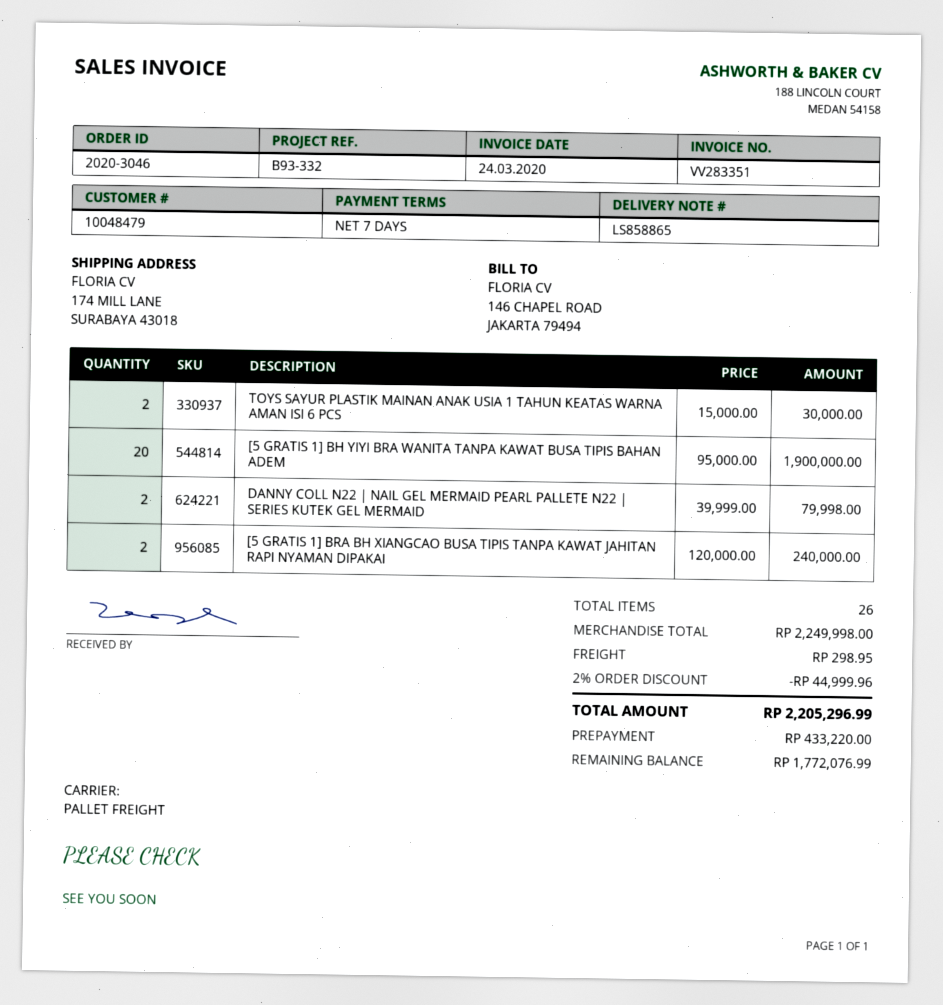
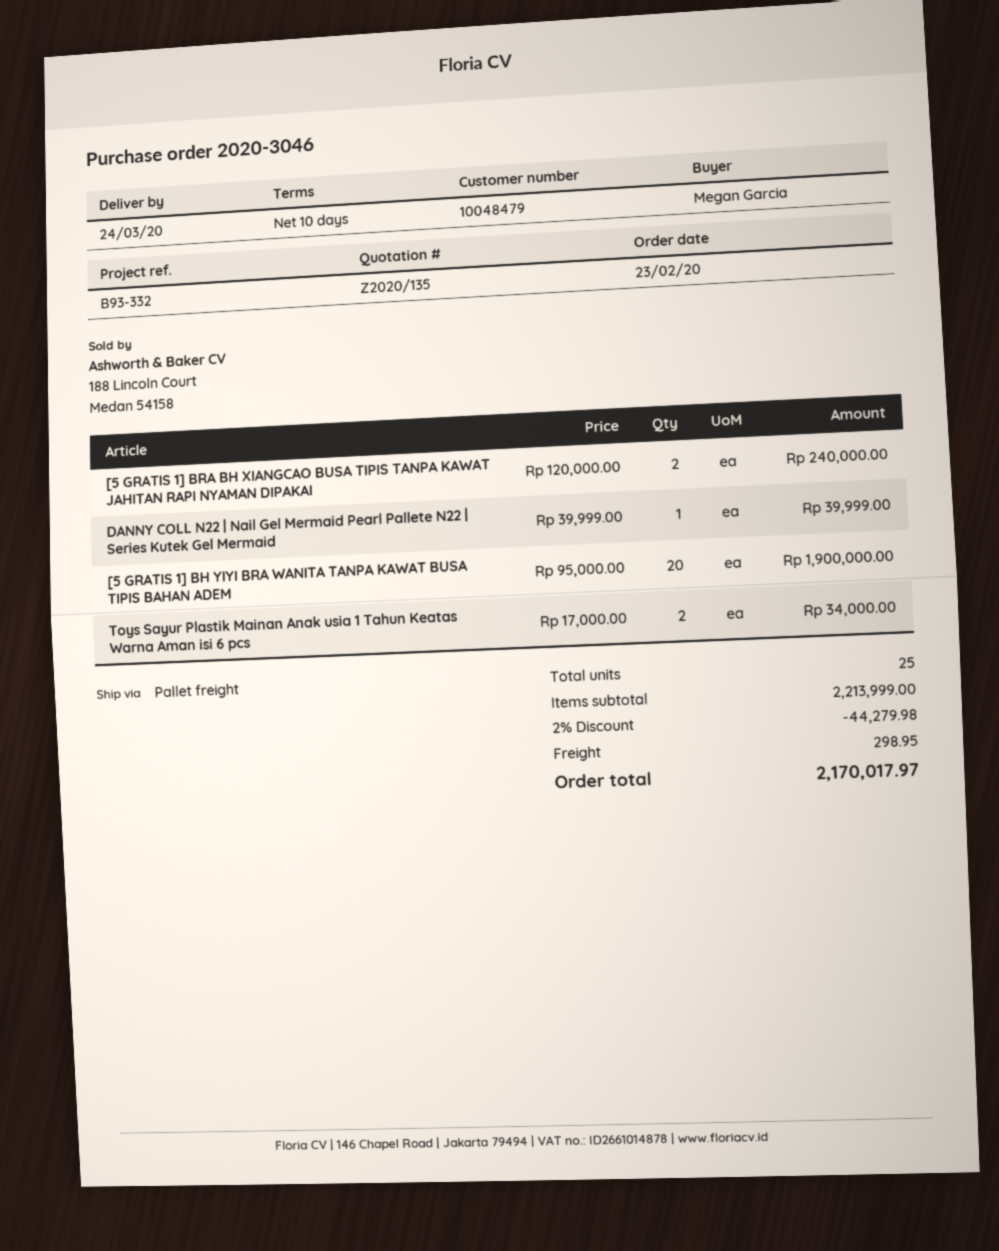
payment terms: 7 days -> 10 days
TOYS SAYUR PLASTIK MAINAN ANAK USIA 1 TAHUN KEATAS WARNA AMAN ISI 6 PCS: 2 x 15000.00 = 30000.00 -> 2 x 17000.00 = 34000.00
DANNY COLL N22 | NAIL GEL MERMAID PEARL PALLETE N22 | SERIES KUTEK GEL MERMAID: 2 x 39999.00 = 79998.00 -> 1 x 39999.00 = 39999.00
total quantity: 26 -> 25
subtotal: 2249998.00 -> 2213999.00
discount: 2% = 44999.96 -> 2% = 44279.98
total: 2205296.99 -> 2170017.97

